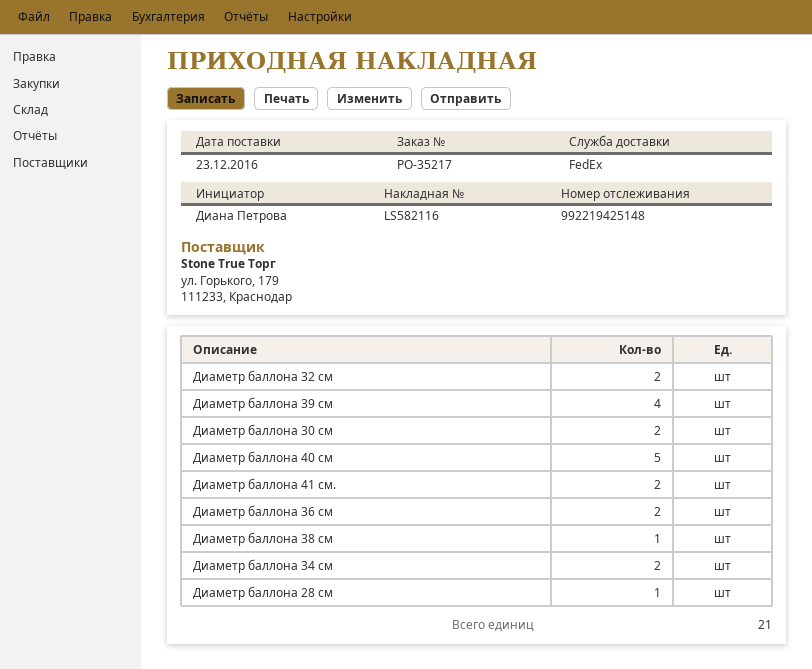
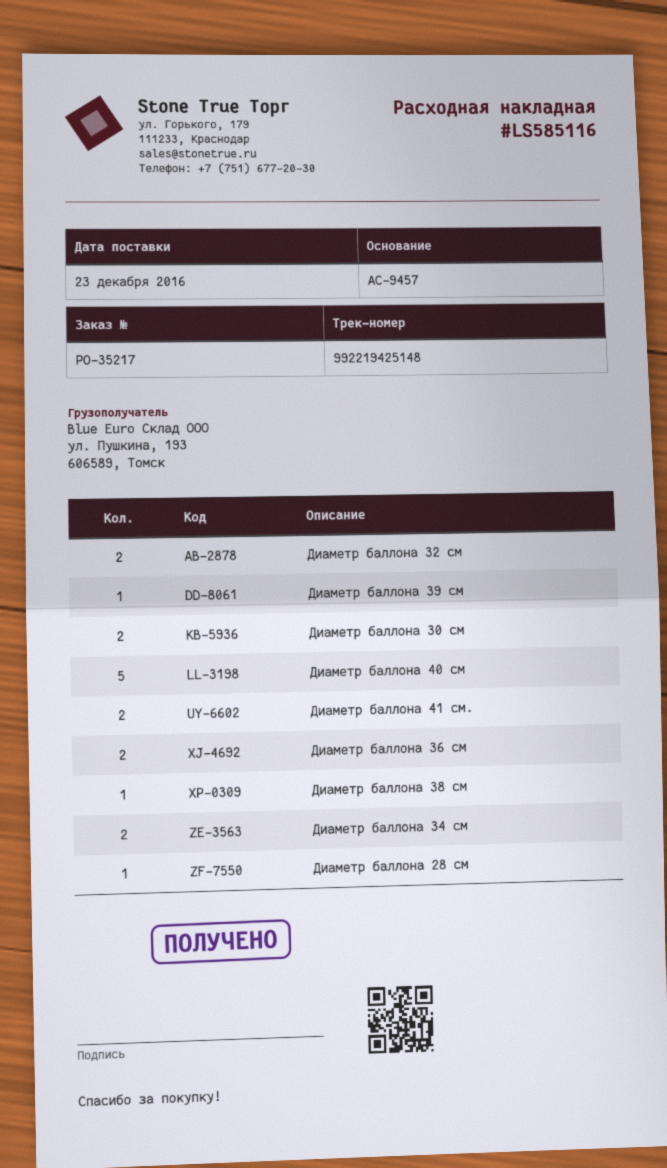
delivery note number: LS582116 -> LS585116
Диаметр баллона 39 см: 4 -> 1

